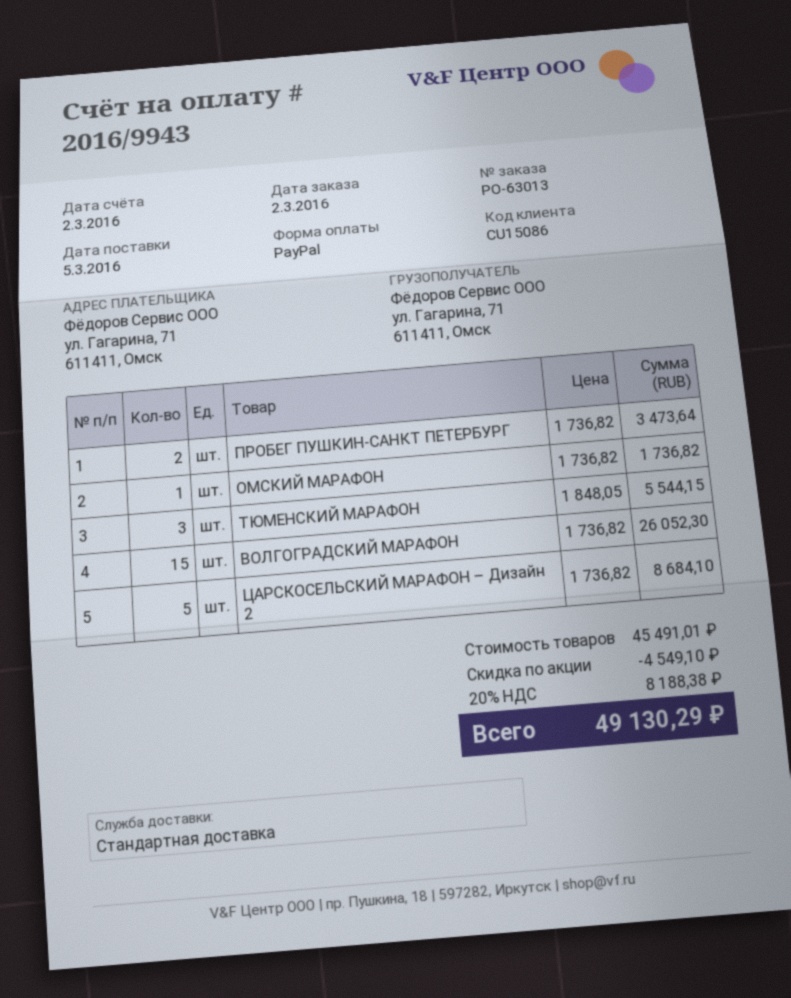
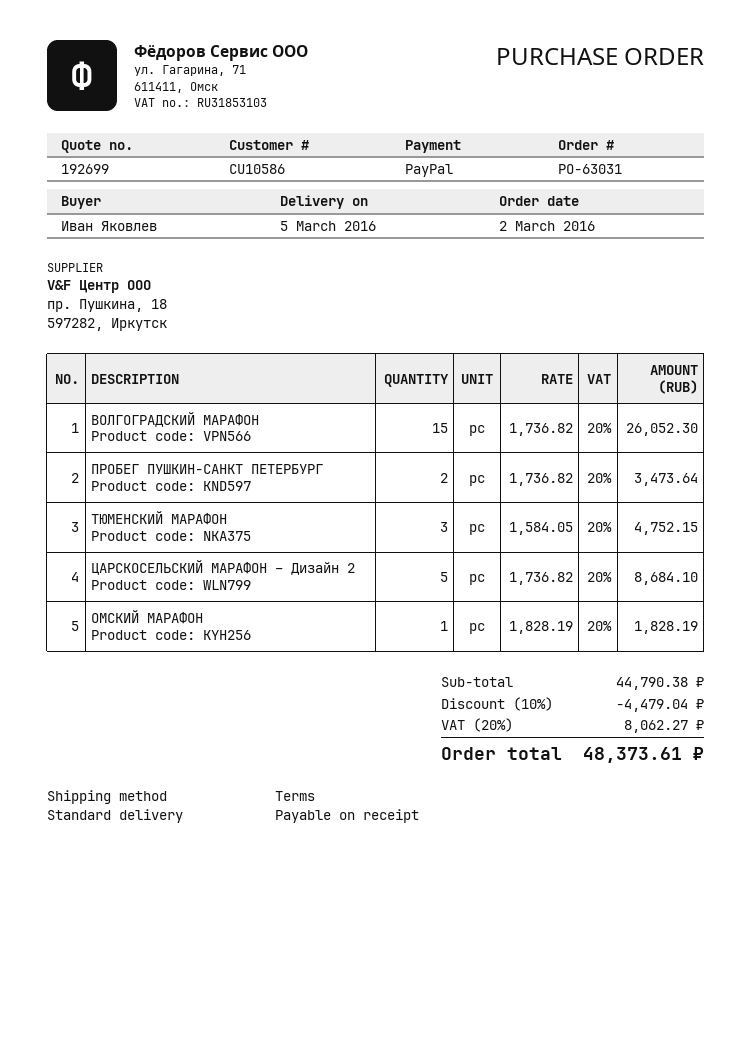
order number: PO-63013 -> PO-63031
customer number: CU15086 -> CU10586
ОМСКИЙ МАРАФОН: 1 x 1736.82 = 1736.82 -> 1 x 1828.19 = 1828.19
ТЮМЕНСКИЙ МАРАФОН: 3 x 1848.05 = 5544.15 -> 3 x 1584.05 = 4752.15
subtotal: 45491.01 -> 44790.38
discount: 4549.10 -> 4479.04
tax: 20% = 8188.38 -> 20% = 8062.27
total: 49130.29 -> 48373.61

